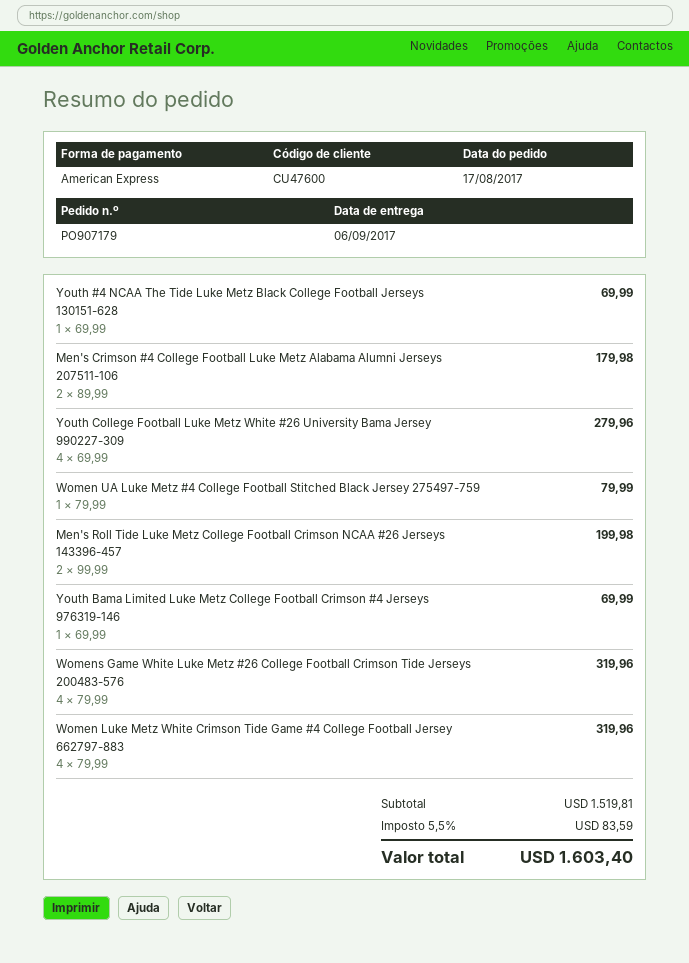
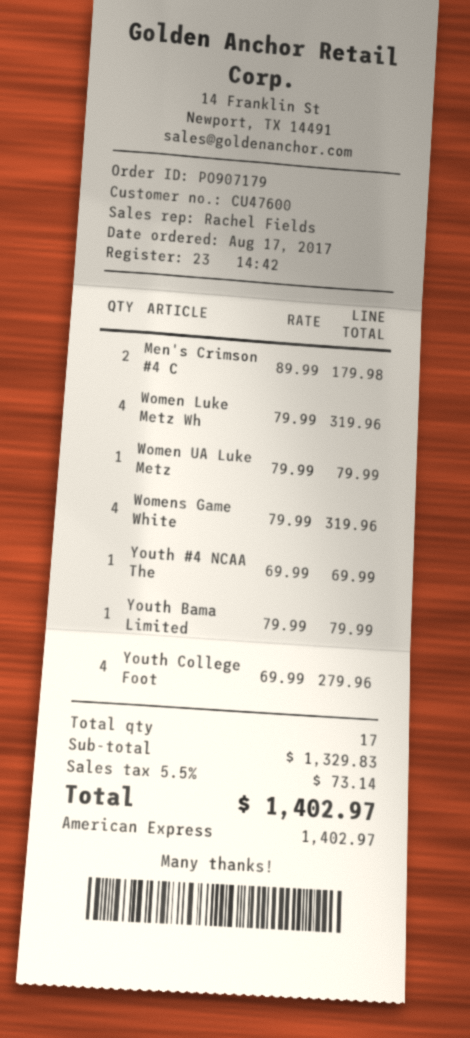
Men's Roll Tide Luke Metz College Football Crimson NCAA #26 Jerseys 143396-457: 2 x 99.99 = 199.98 -> none
Youth Bama Limited Luke Metz College Football Crimson #4 Jerseys 976319-146: 1 x 69.99 = 69.99 -> 1 x 79.99 = 79.99
subtotal: 1519.81 -> 1329.83
tax: 5.5% = 83.59 -> 5.5% = 73.14
total: 1603.40 -> 1402.97

